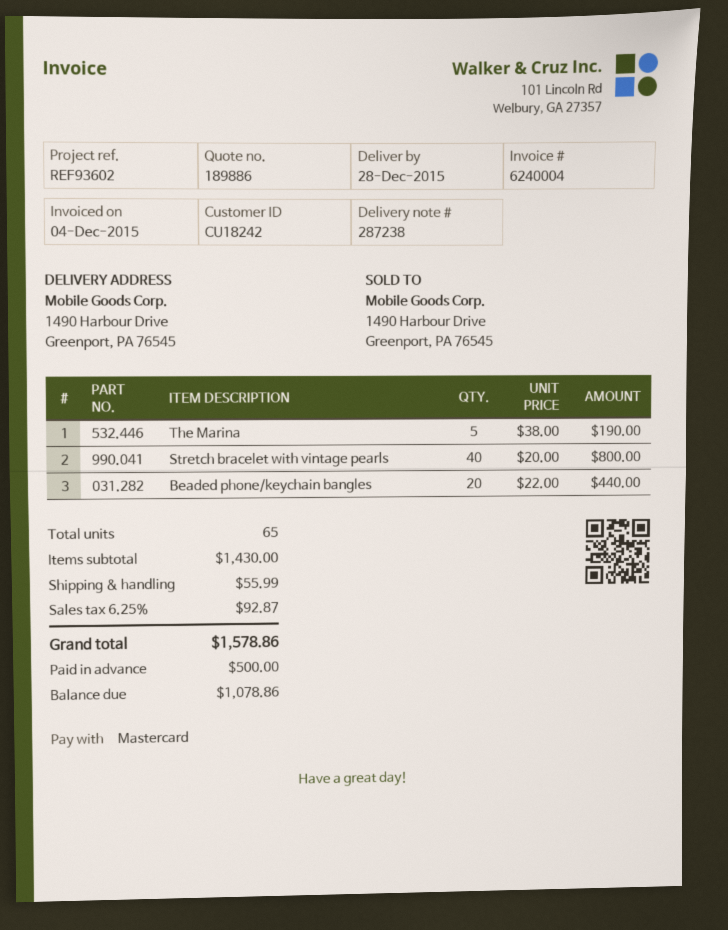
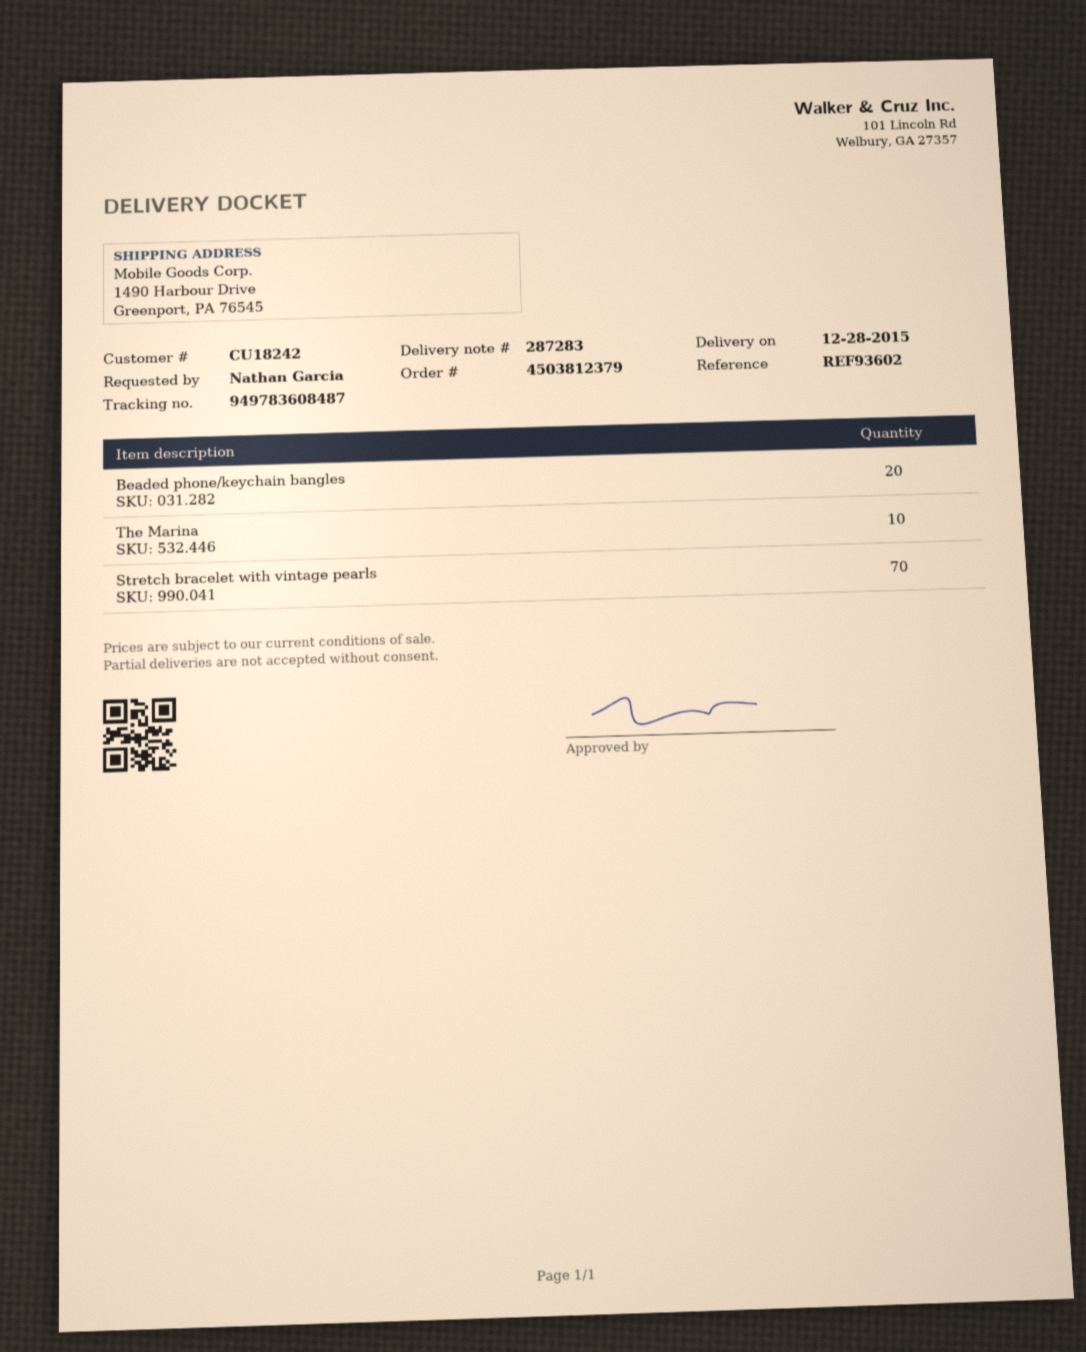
delivery note number: 287238 -> 287283
The Marina: 5 -> 10
Stretch bracelet with vintage pearls: 40 -> 70

